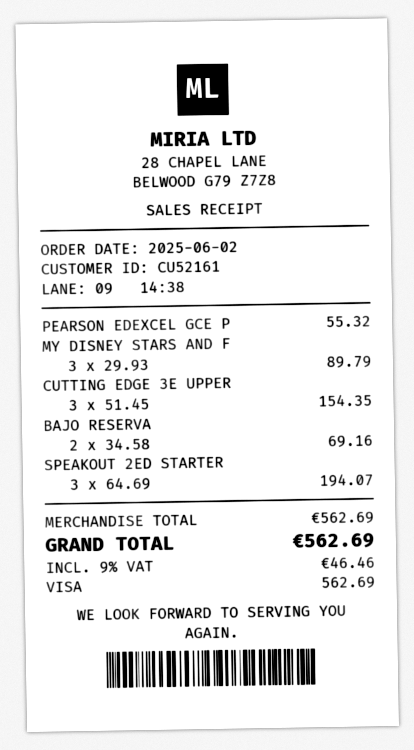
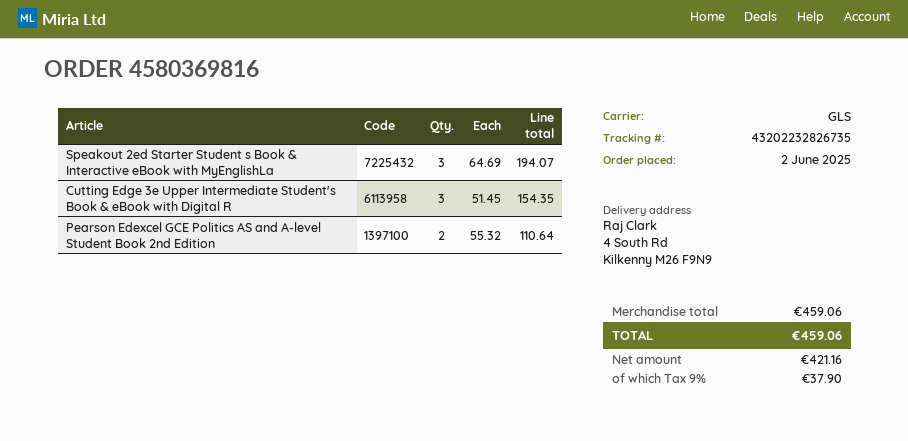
PEARSON EDEXCEL GCE P: 1 x 55.32 = 55.32 -> 2 x 55.32 = 110.64
MY DISNEY STARS AND F: 3 x 29.93 = 89.79 -> none
BAJO RESERVA: 2 x 34.58 = 69.16 -> none
subtotal: 562.69 -> 459.06
tax: 9% = 46.46 -> 9% = 37.90
total: 562.69 -> 459.06

